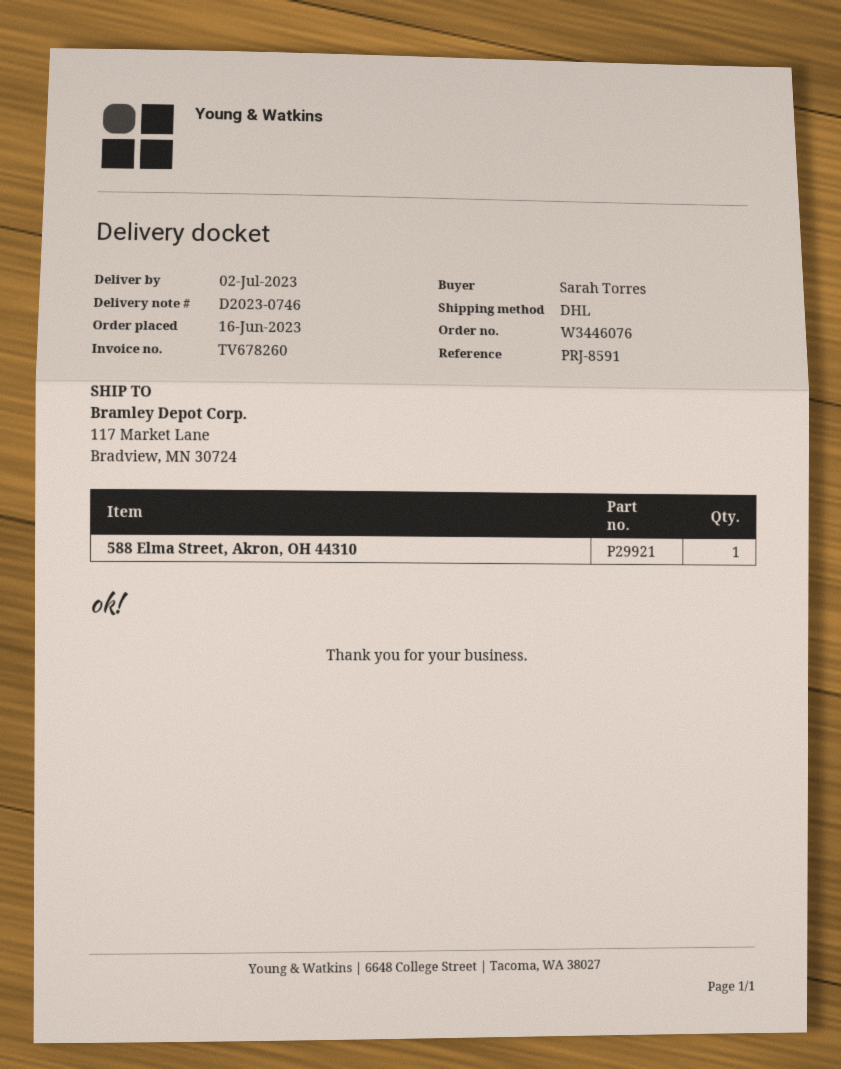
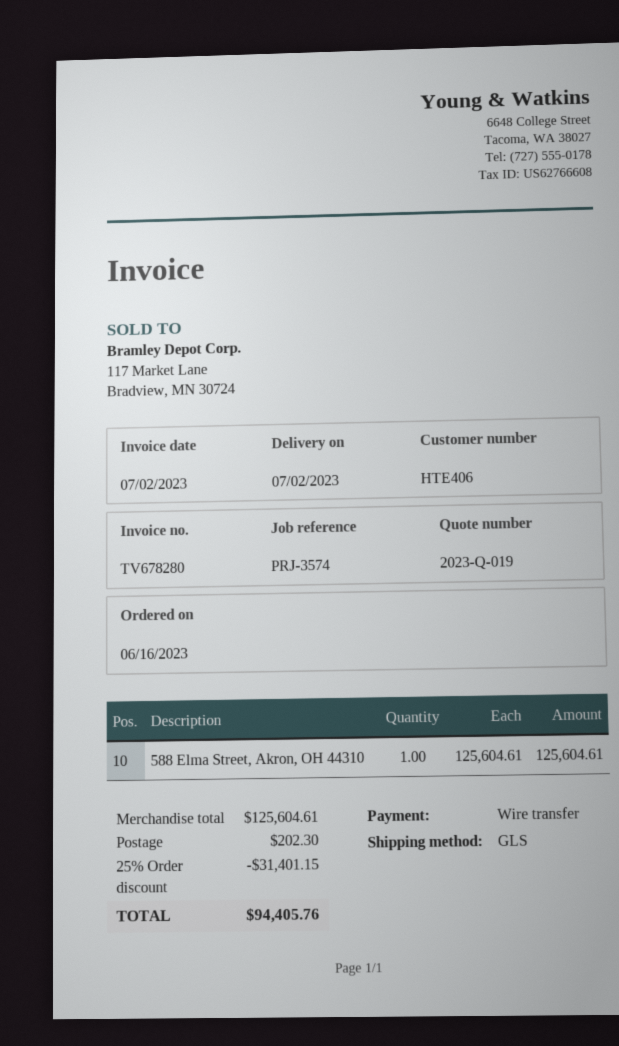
invoice number: TV678260 -> TV678280
reference: PRJ-8591 -> PRJ-3574
shipping method: DHL -> GLS

